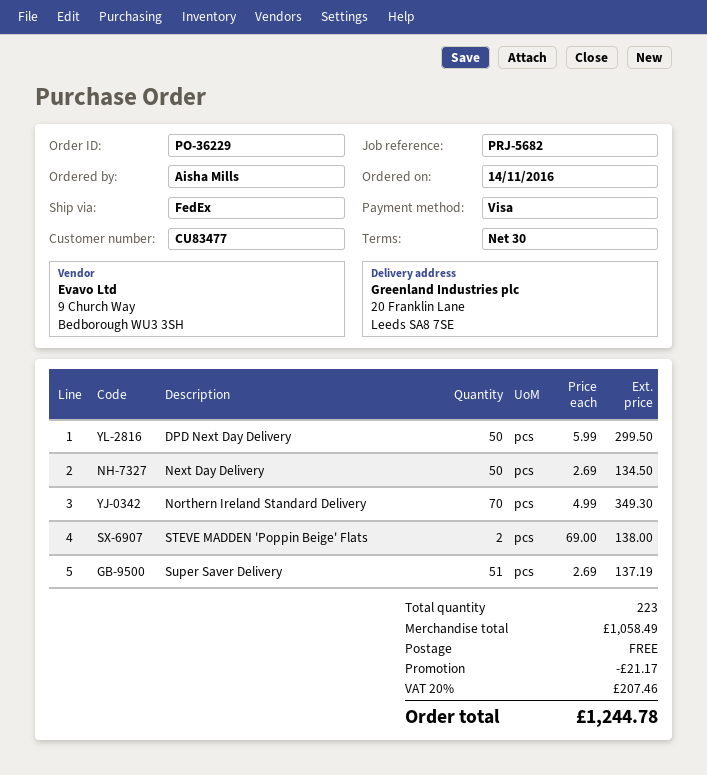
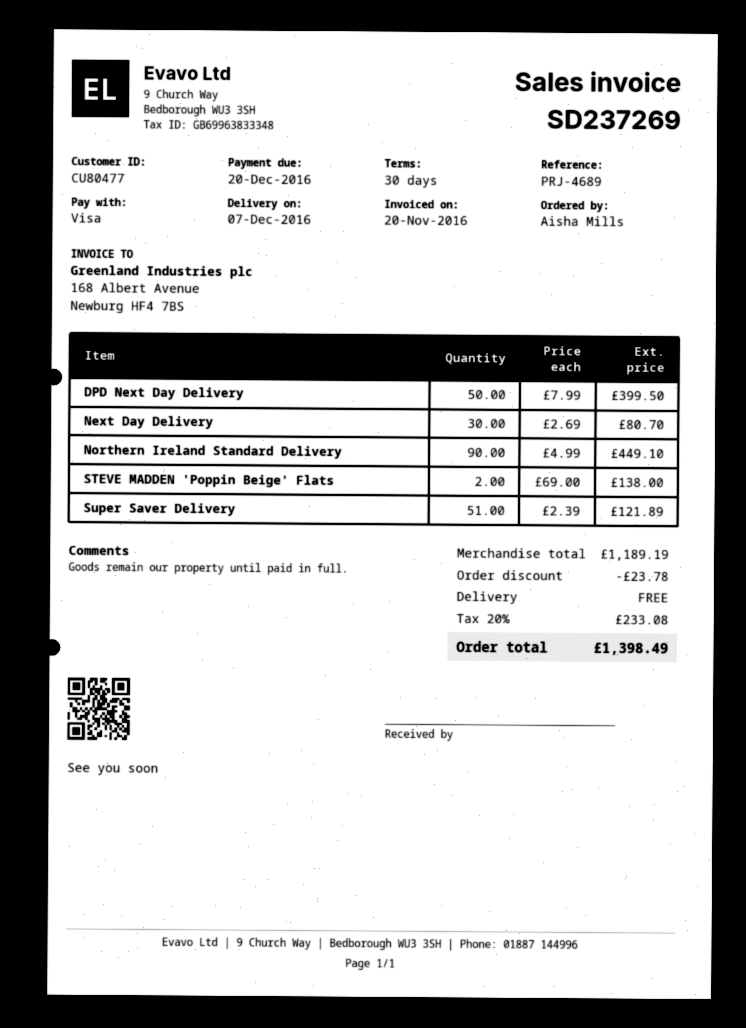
customer number: CU83477 -> CU80477
reference: PRJ-5682 -> PRJ-4689
DPD Next Day Delivery: 50 x 5.99 = 299.50 -> 50 x 7.99 = 399.50
Next Day Delivery: 50 x 2.69 = 134.50 -> 30 x 2.69 = 80.70
Northern Ireland Standard Delivery: 70 x 4.99 = 349.30 -> 90 x 4.99 = 449.10
Super Saver Delivery: 51 x 2.69 = 137.19 -> 51 x 2.39 = 121.89
subtotal: 1058.49 -> 1189.19
discount: 21.17 -> 23.78
tax: 20% = 207.46 -> 20% = 233.08
total: 1244.78 -> 1398.49

